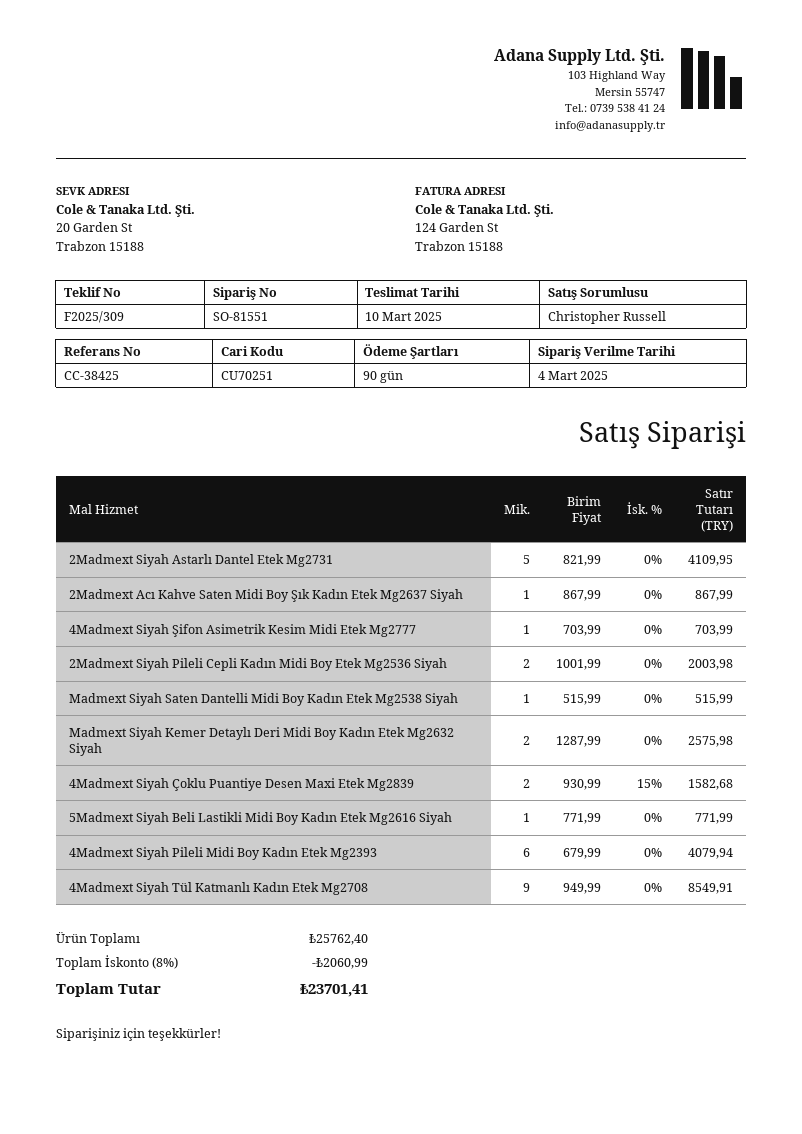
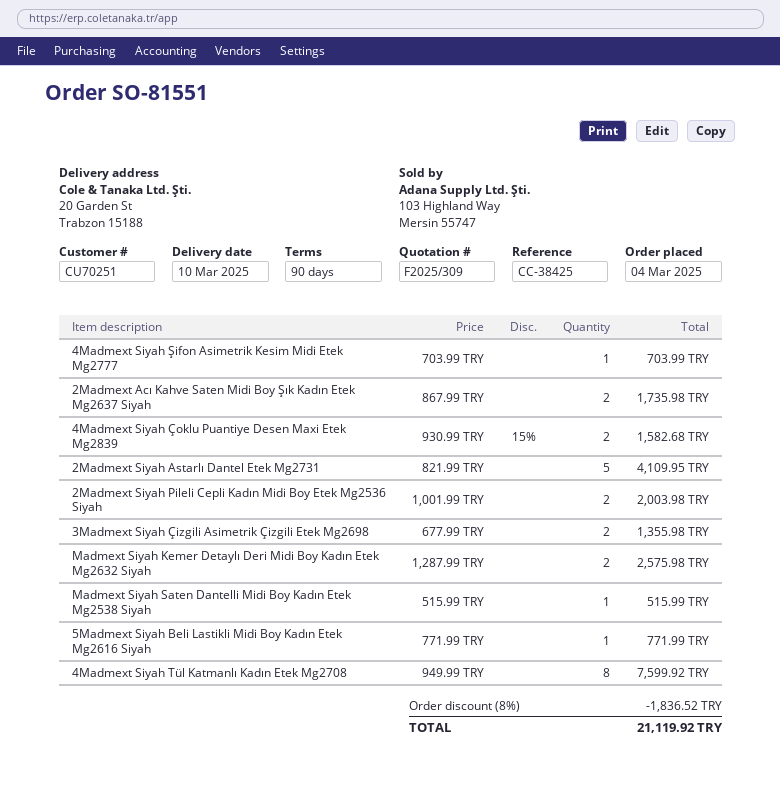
2Madmext Acı Kahve Saten Midi Boy Şık Kadın Etek Mg2637 Siyah: 1 x 867.99 = 867.99 -> 2 x 867.99 = 1735.98
4Madmext Siyah Pileli Midi Boy Kadın Etek Mg2393: 6 x 679.99 = 4079.94 -> none
4Madmext Siyah Tül Katmanlı Kadın Etek Mg2708: 9 x 949.99 = 8549.91 -> 8 x 949.99 = 7599.92
3Madmext Siyah Çizgili Asimetrik Çizgili Etek Mg2698: none -> 2 x 677.99 = 1355.98
discount: 8% = 2060.99 -> 8% = 1836.52
total: 23701.41 -> 21119.92

